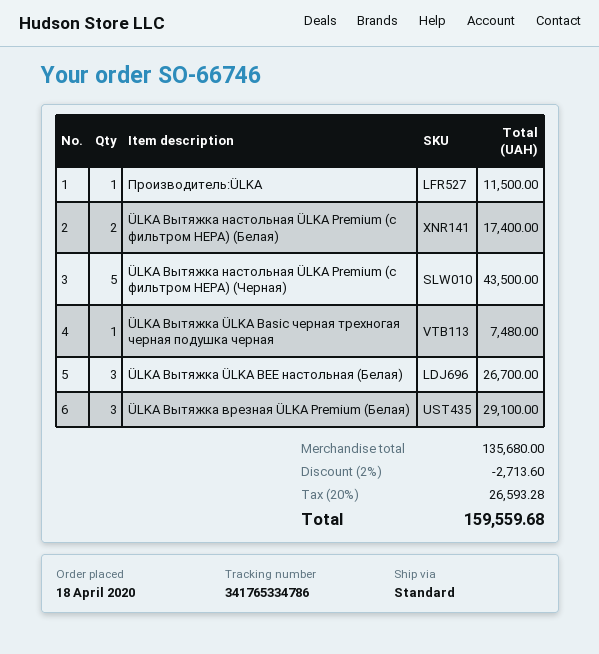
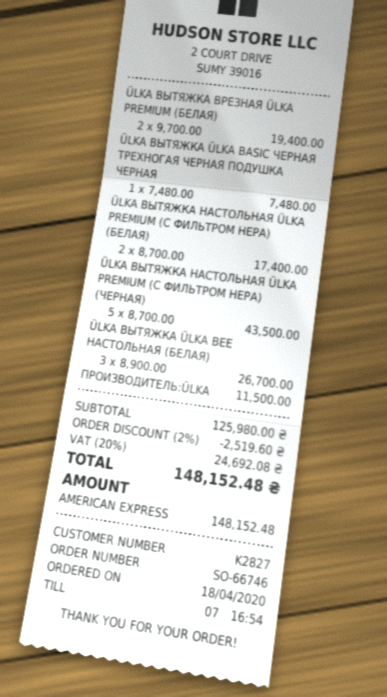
ÜLKA Вытяжка врезная ÜLKA Premium (Белая): 3 for 29100.00 -> 2 for 19400.00
subtotal: 135680.00 -> 125980.00
discount: 2% = 2713.60 -> 2% = 2519.60
tax: 20% = 26593.28 -> 20% = 24692.08
total: 159559.68 -> 148152.48

